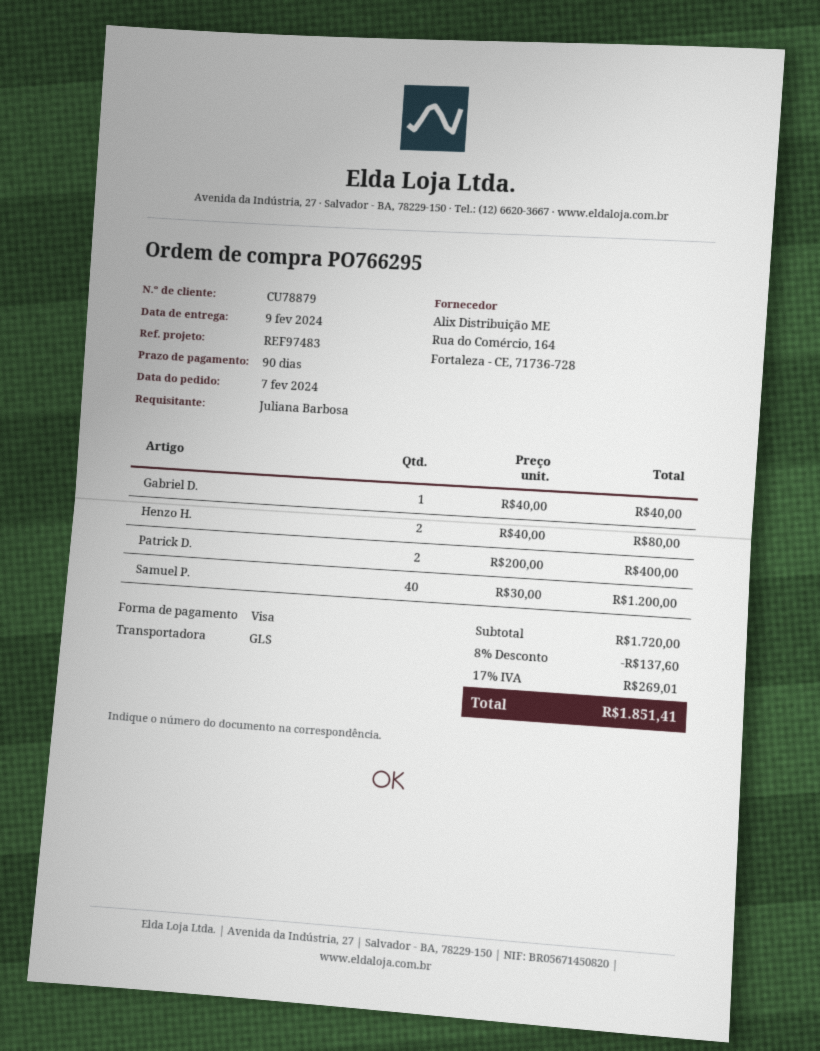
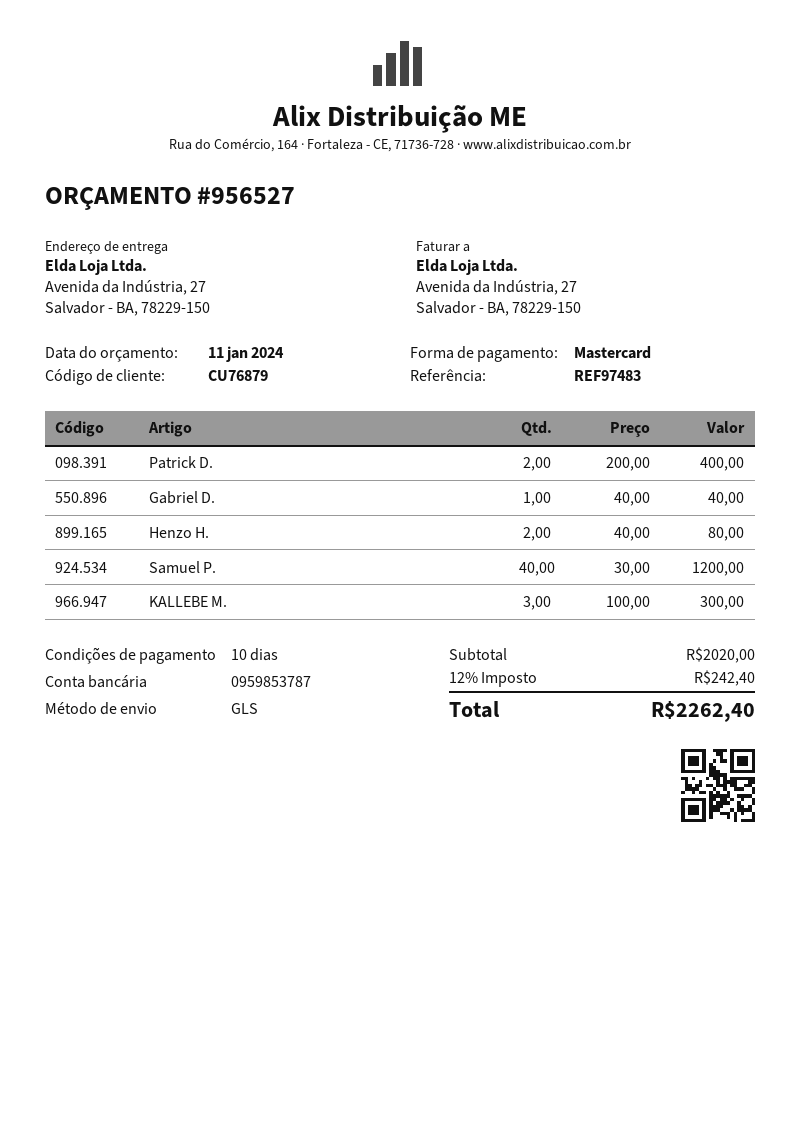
payment terms: 90 days -> 10 days
customer number: CU78879 -> CU76879
payment method: Visa -> Mastercard
KALLEBE M.: none -> 3 x 100.00 = 300.00
subtotal: 1720.00 -> 2020.00
discount: 8% = 137.60 -> none
tax: 17% = 269.01 -> 12% = 242.40
total: 1851.41 -> 2262.40

